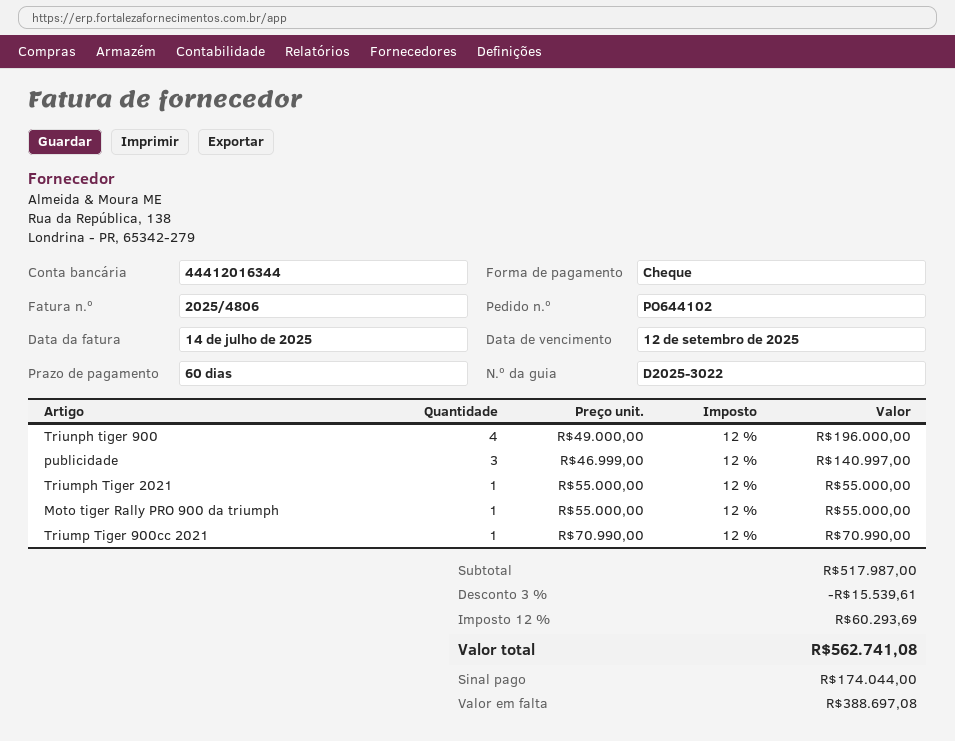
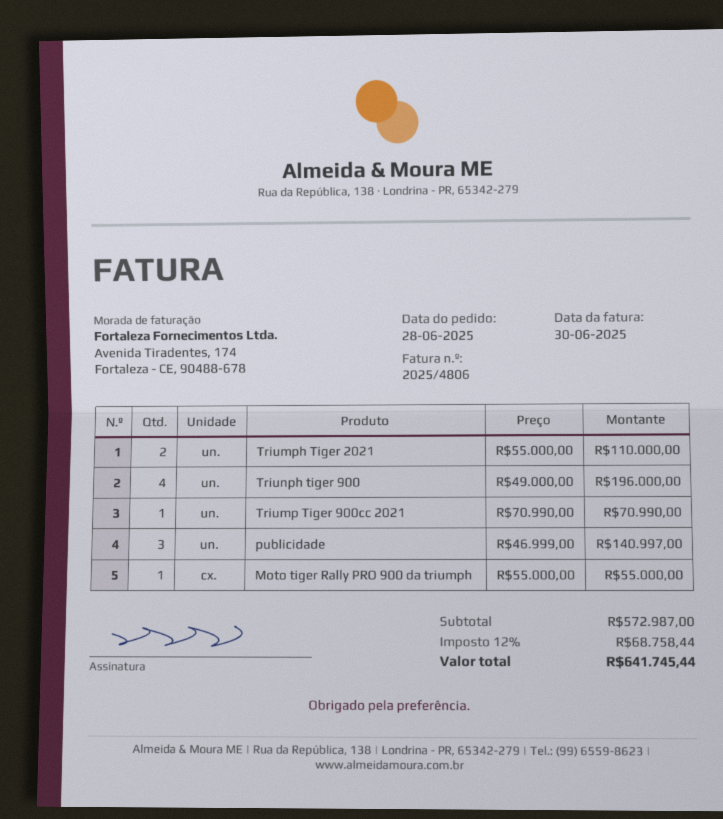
invoice date: 2025-07-14 -> 2025-06-30
Triumph Tiger 2021: 1 x 55000.00 = 55000.00 -> 2 x 55000.00 = 110000.00
subtotal: 517987.00 -> 572987.00
discount: 3% = 15539.61 -> none
tax: 12% = 60293.69 -> 12% = 68758.44
total: 562741.08 -> 641745.44

